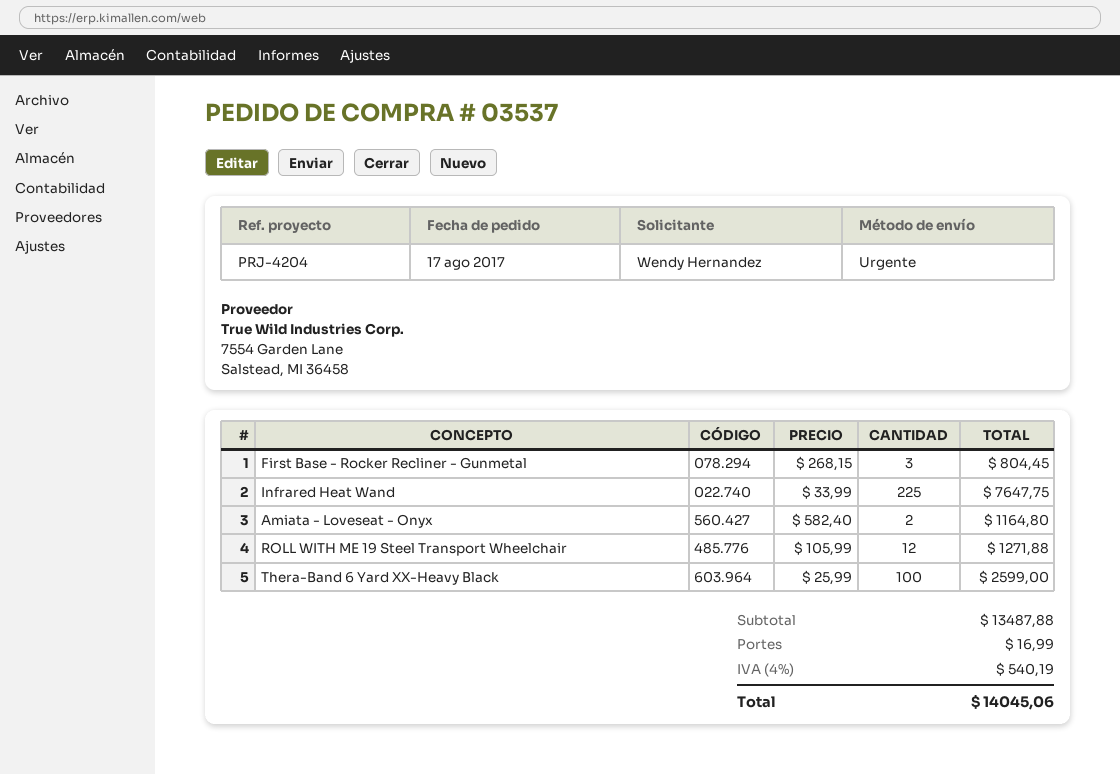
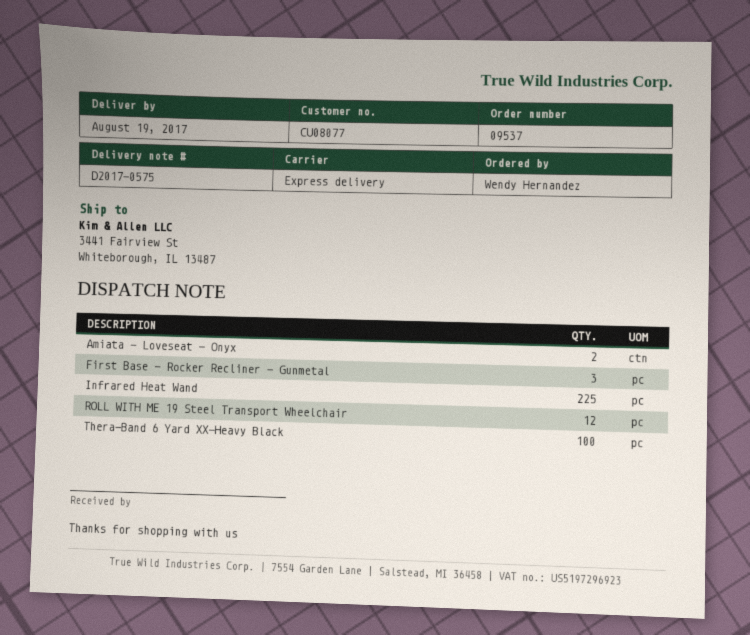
order number: 03537 -> 09537

